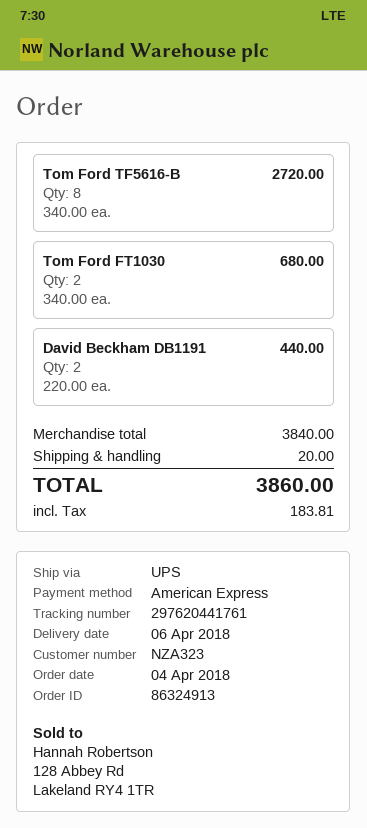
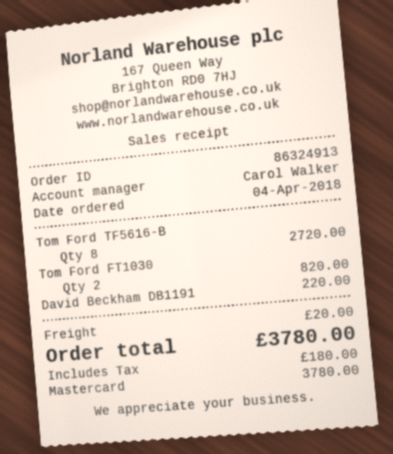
payment method: American Express -> Mastercard
Tom Ford FT1030: 2 for 680.00 -> 2 for 820.00
David Beckham DB1191: 2 for 440.00 -> 1 for 220.00
tax: 183.81 -> 180.00
total: 3860.00 -> 3780.00

